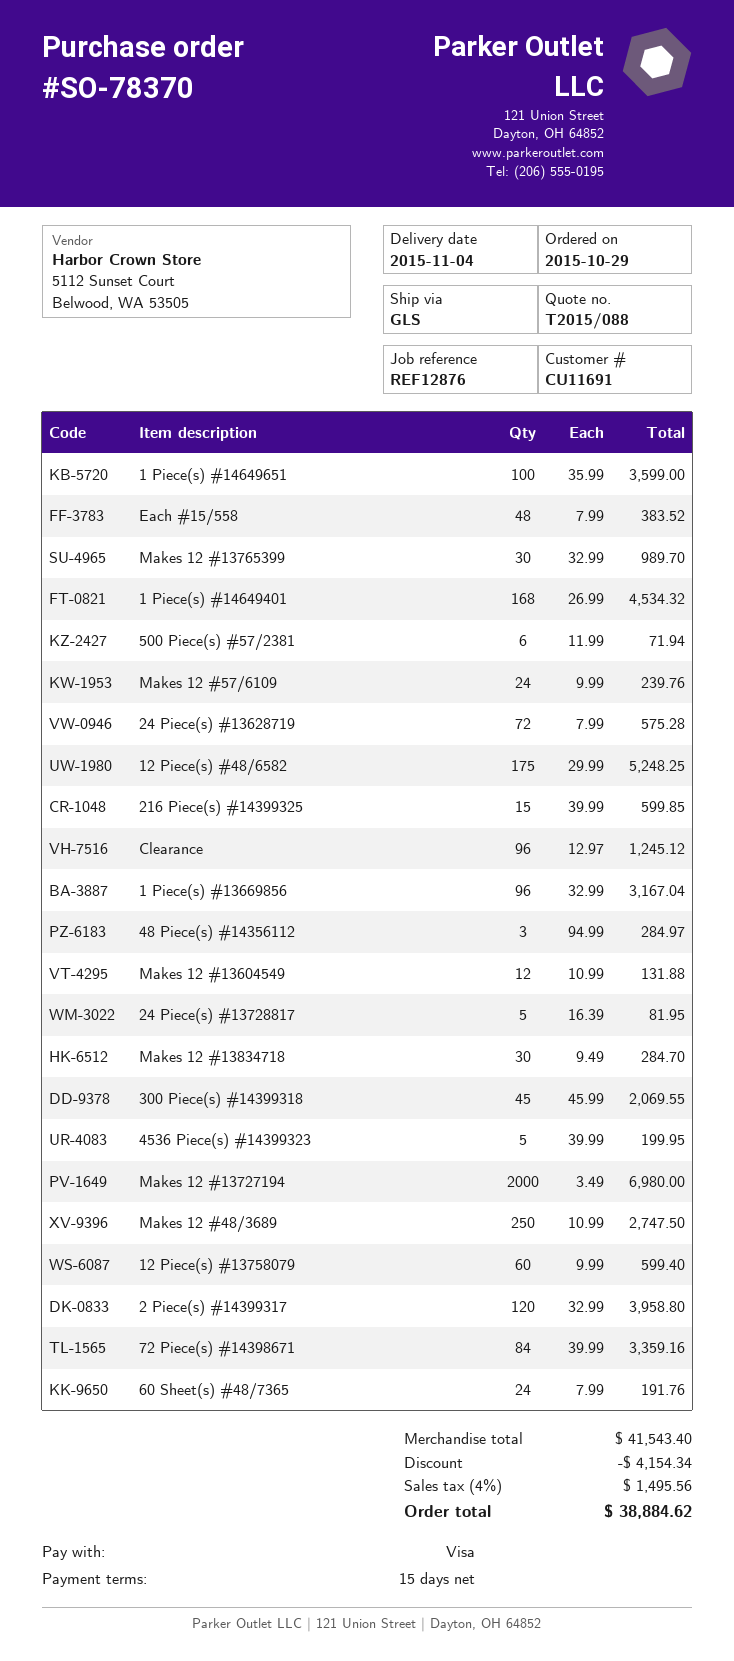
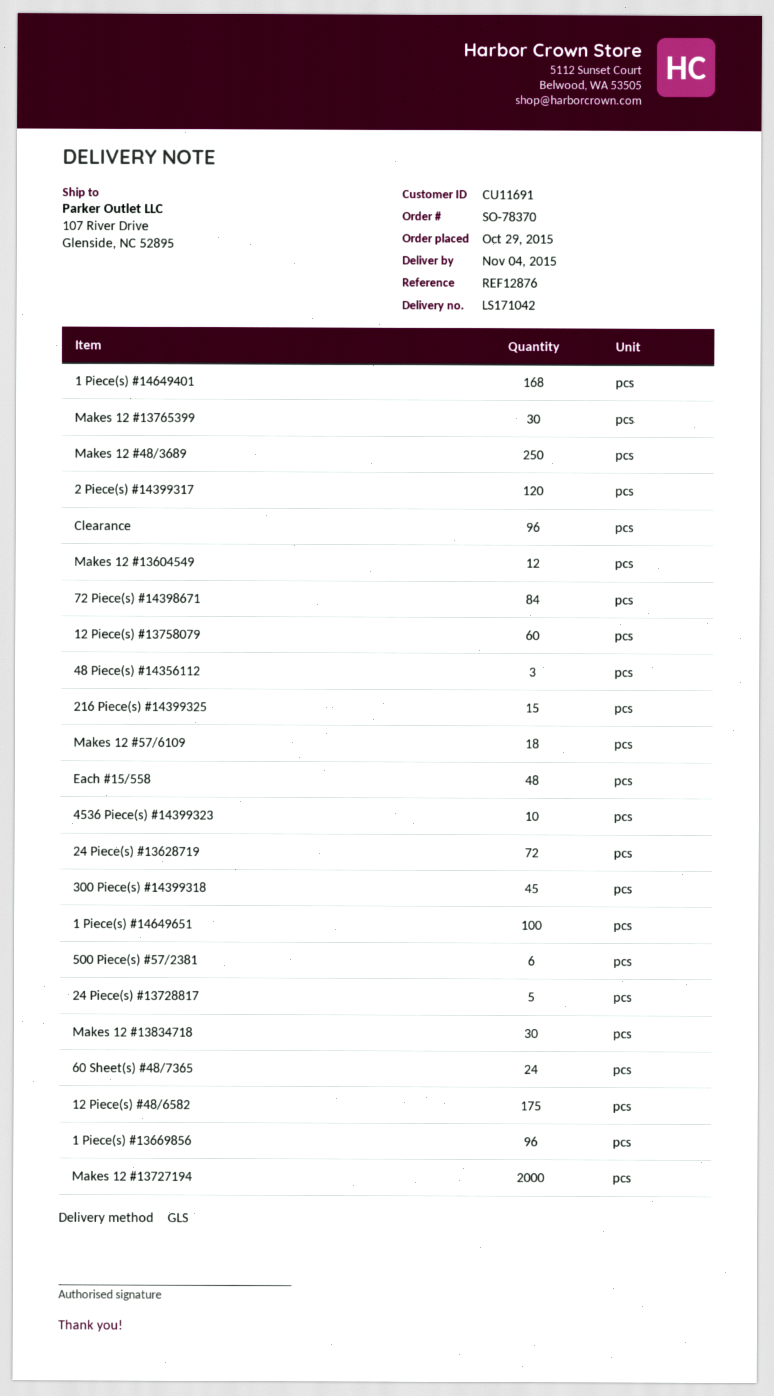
Makes 12 #57/6109: 24 -> 18
4536 Piece(s) #14399323: 5 -> 10

